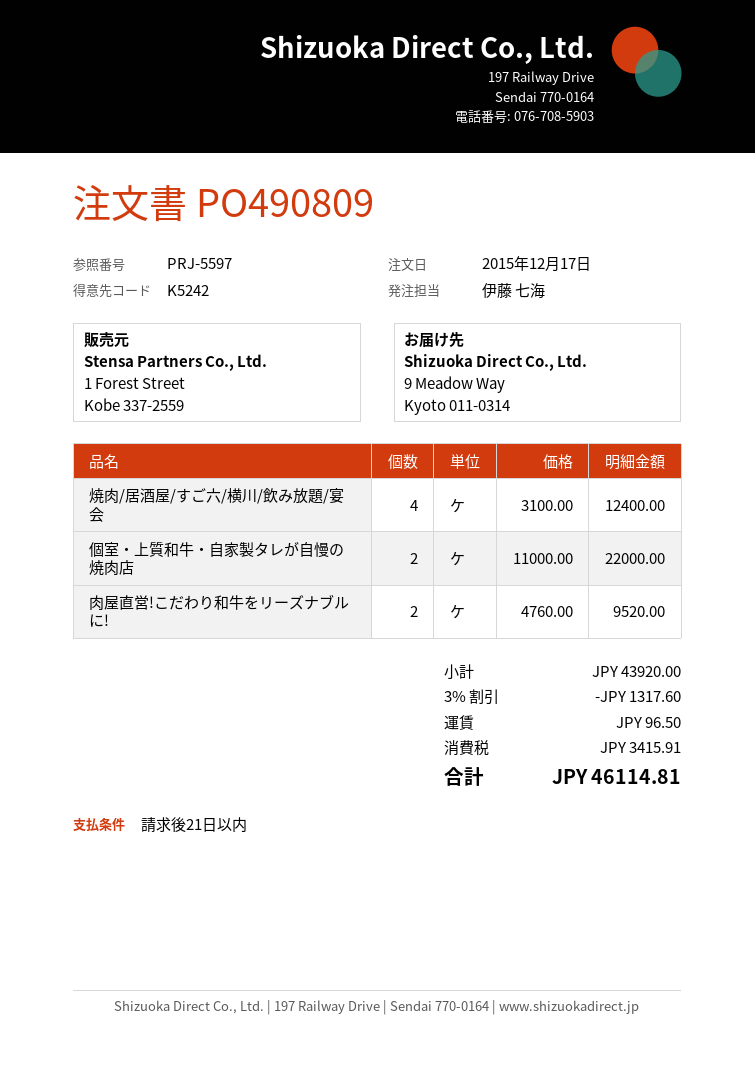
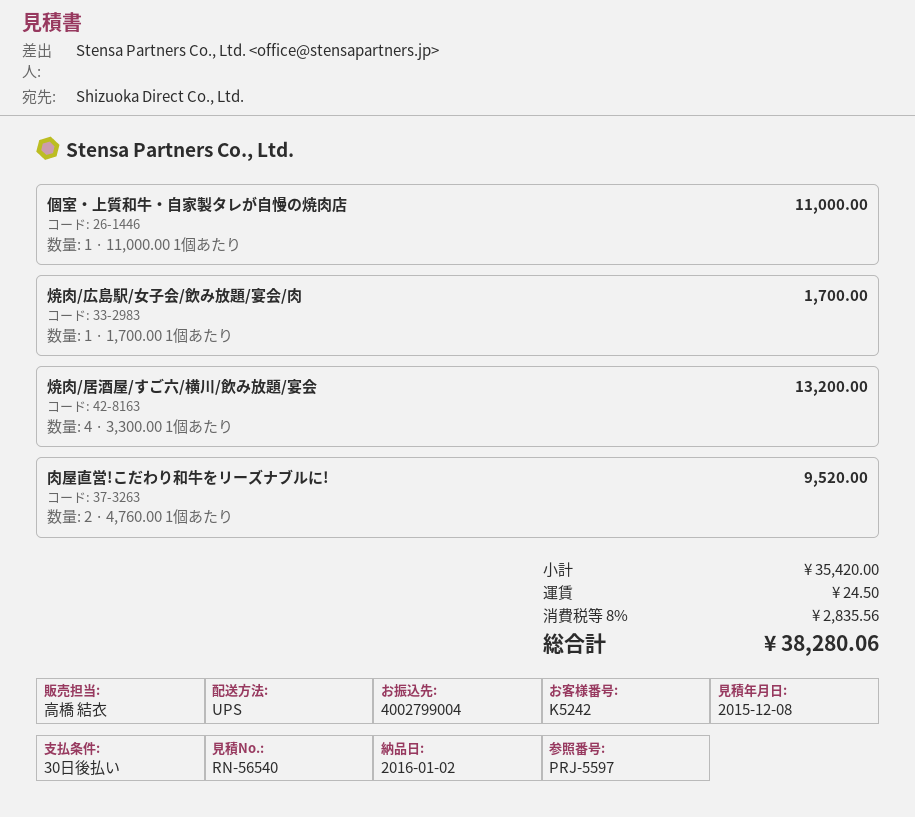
payment terms: 21 days -> 30 days
焼肉/居酒屋/すご六/横川/飲み放題/宴会: 4 x 3100.00 = 12400.00 -> 4 x 3300.00 = 13200.00
個室・上質和牛・自家製タレが自慢の焼肉店: 2 x 11000.00 = 22000.00 -> 1 x 11000.00 = 11000.00
焼肉/広島駅/女子会/飲み放題/宴会/肉: none -> 1 x 1700.00 = 1700.00
subtotal: 43920.00 -> 35420.00
discount: 3% = 1317.60 -> none
shipping: 96.50 -> 24.50
tax: 3415.91 -> 2835.56
total: 46114.81 -> 38280.06

